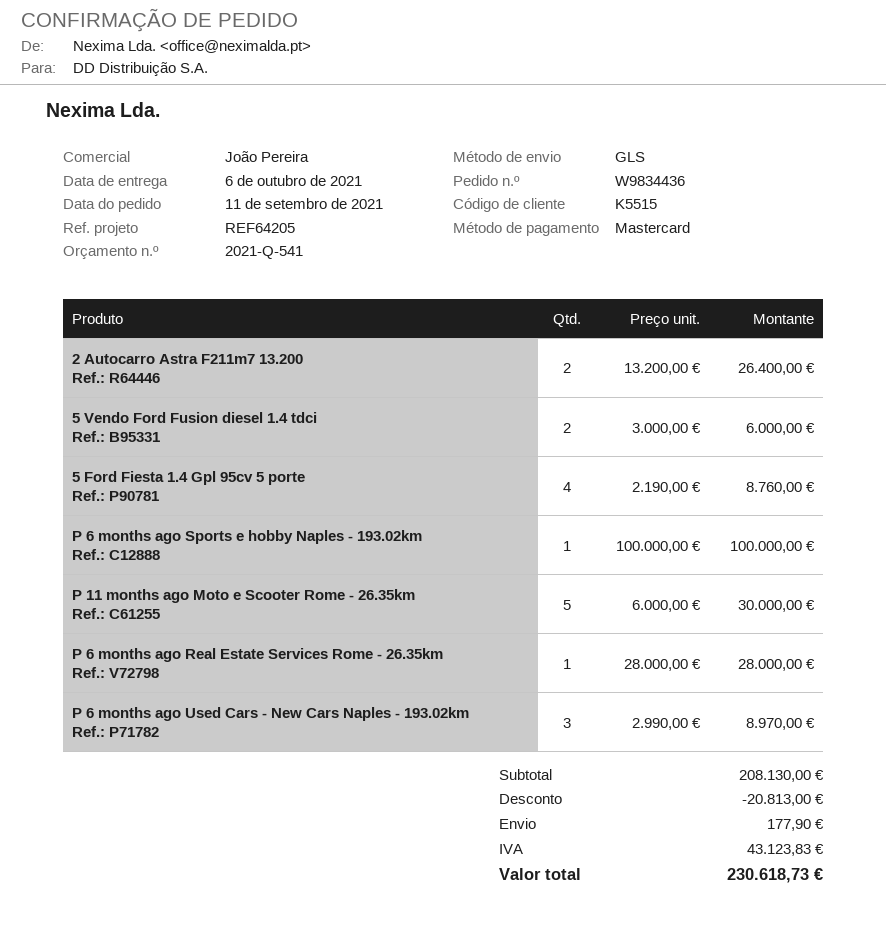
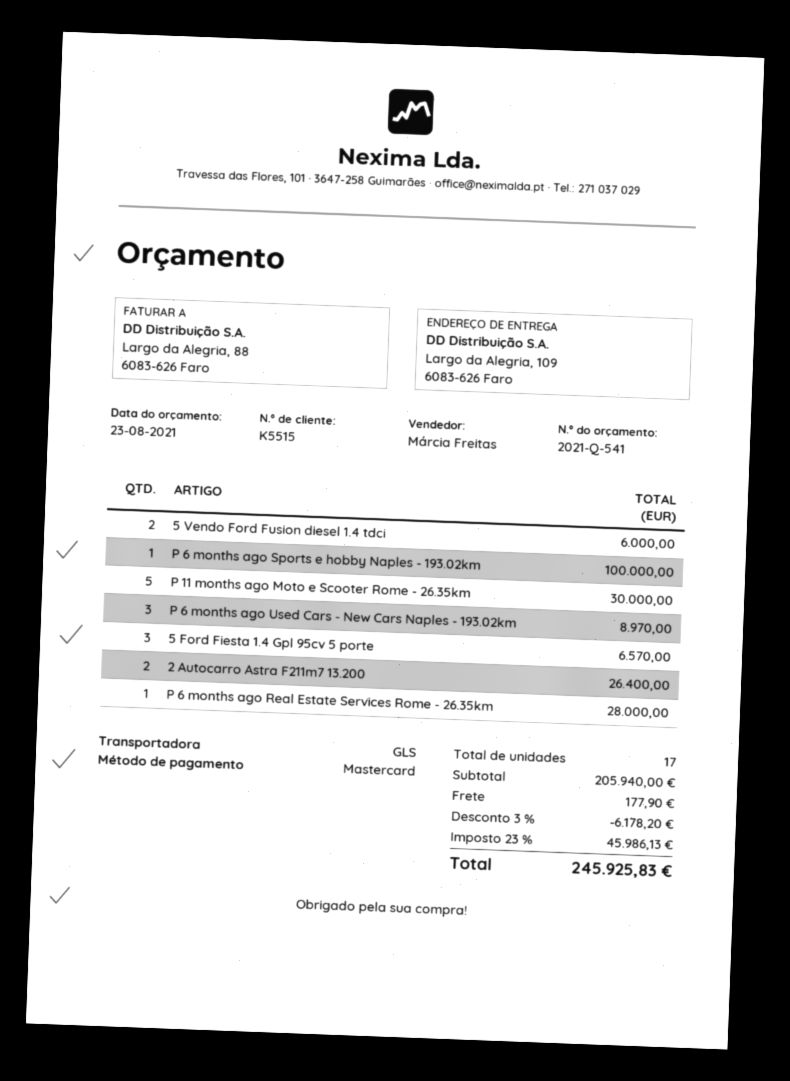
sales rep: João Pereira -> Márcia Freitas
5 Ford Fiesta 1.4 Gpl 95cv 5 porte: 4 for 8760.00 -> 3 for 6570.00
subtotal: 208130.00 -> 205940.00
discount: 20813.00 -> 6178.20
tax: 43123.83 -> 45986.13
total: 230618.73 -> 245925.83

